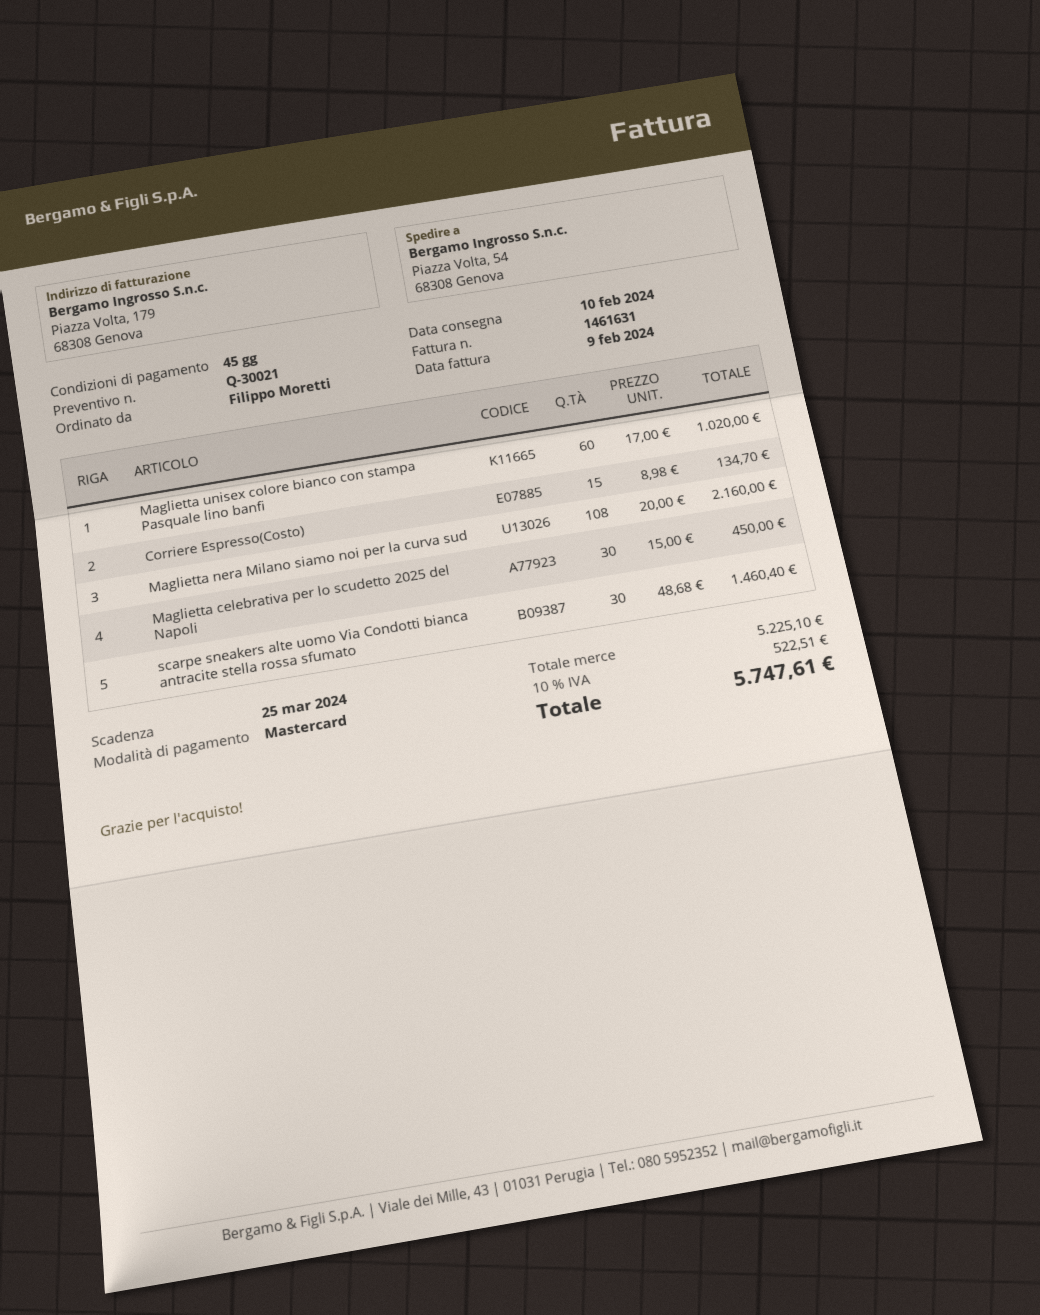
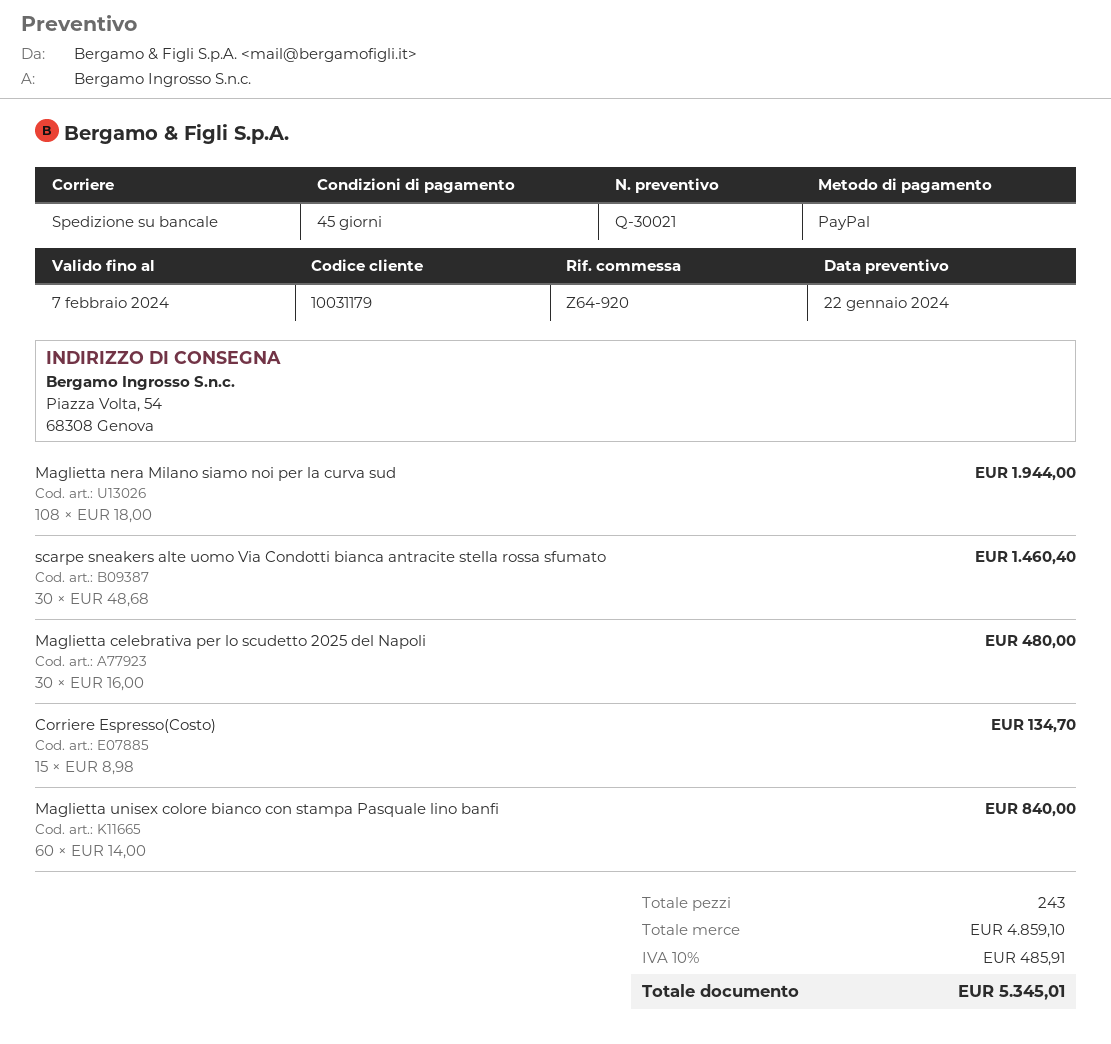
payment method: Mastercard -> PayPal
Maglietta unisex colore bianco con stampa Pasquale lino banfi: 60 x 17.00 = 1020.00 -> 60 x 14.00 = 840.00
Maglietta nera Milano siamo noi per la curva sud: 108 x 20.00 = 2160.00 -> 108 x 18.00 = 1944.00
Maglietta celebrativa per lo scudetto 2025 del Napoli: 30 x 15.00 = 450.00 -> 30 x 16.00 = 480.00
subtotal: 5225.10 -> 4859.10
tax: 10% = 522.51 -> 10% = 485.91
total: 5747.61 -> 5345.01

